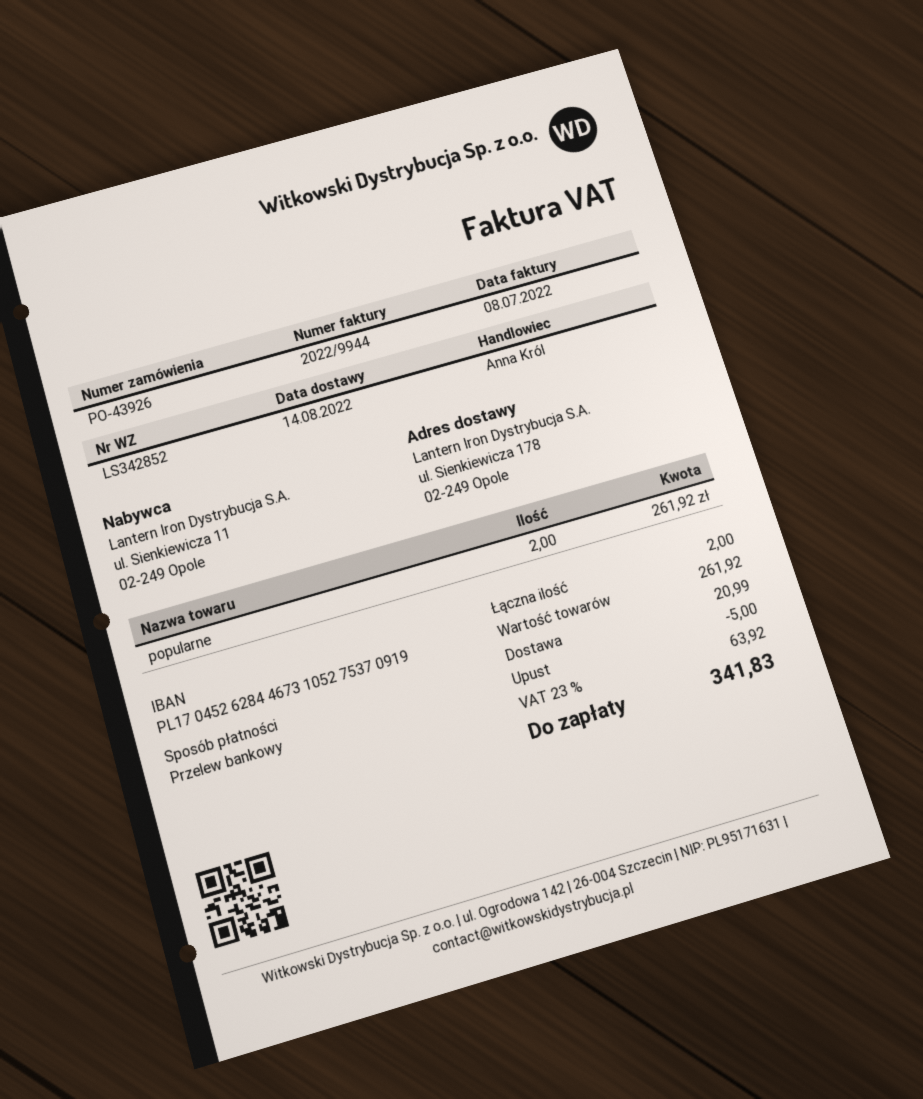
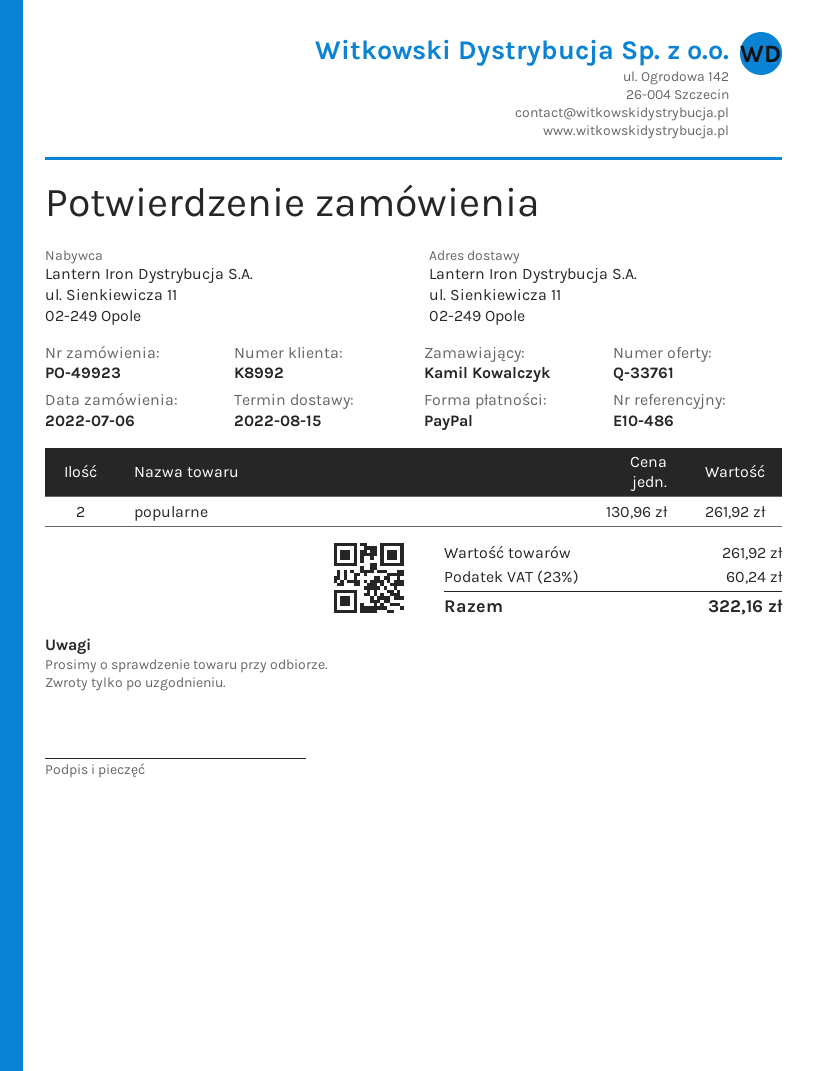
order number: PO-43926 -> PO-49923
delivery date: 2022-08-14 -> 2022-08-15
payment method: bank transfer -> PayPal
ship to: ul. Sienkiewicza 178, 02-249 Opole -> ul. Sienkiewicza 11, 02-249 Opole
discount: 5.00 -> none
shipping: 20.99 -> none
tax: 23% = 63.92 -> 23% = 60.24
total: 341.83 -> 322.16

